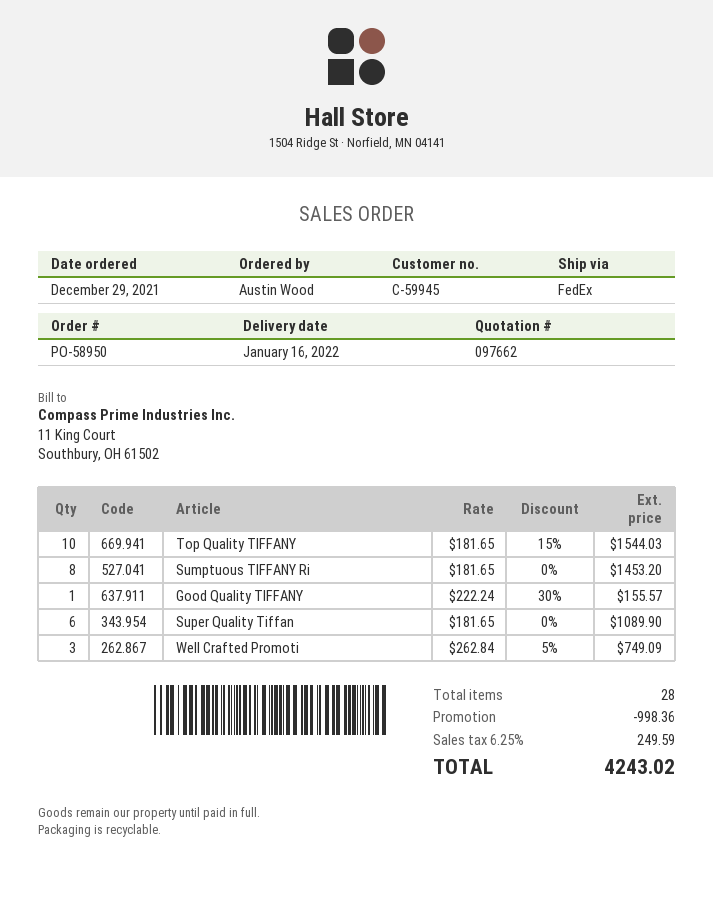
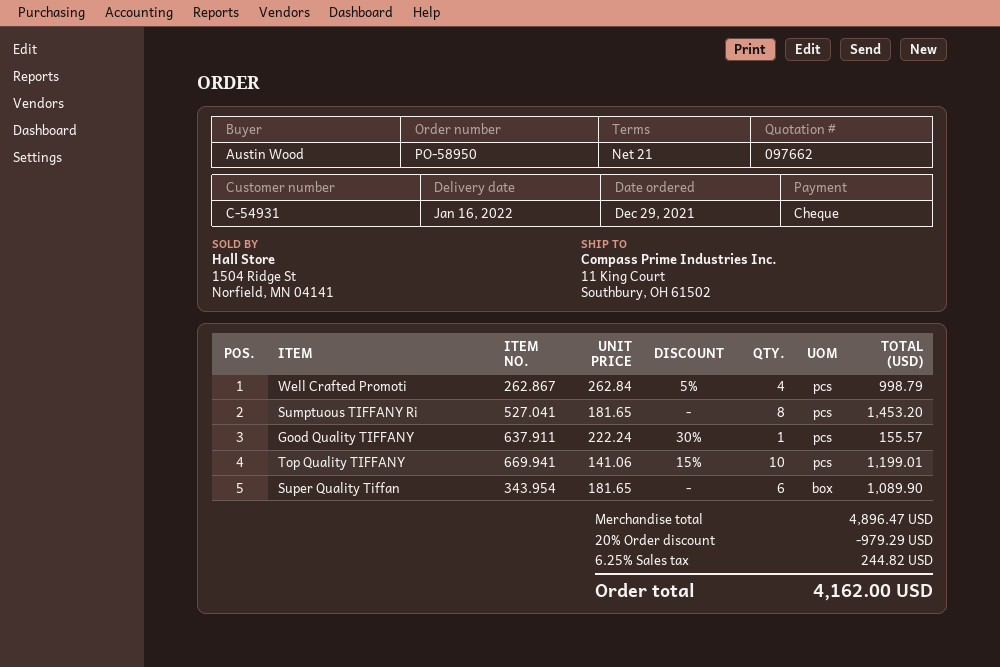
customer number: C-59945 -> C-54931
Top Quality TIFFANY: 10 x 181.65 - 15% = 1544.03 -> 10 x 141.06 - 15% = 1199.01
Well Crafted Promoti: 3 x 262.84 - 5% = 749.09 -> 4 x 262.84 - 5% = 998.79
discount: 998.36 -> 979.29
tax: 6.25% = 249.59 -> 6.25% = 244.82
total: 4243.02 -> 4162.00

